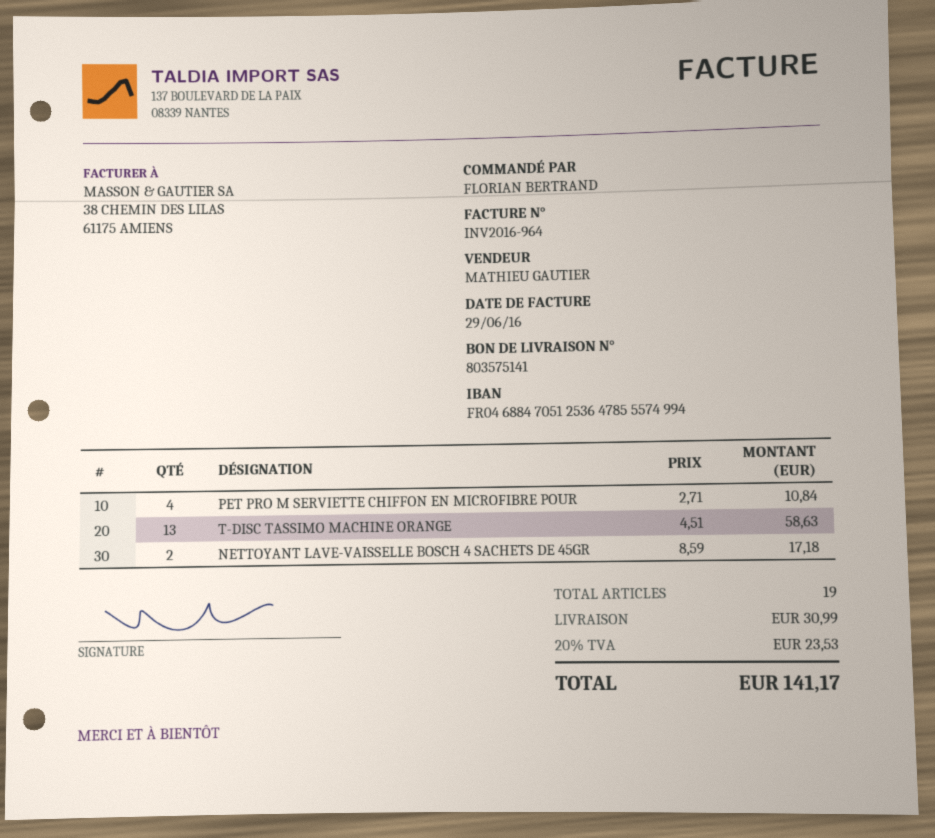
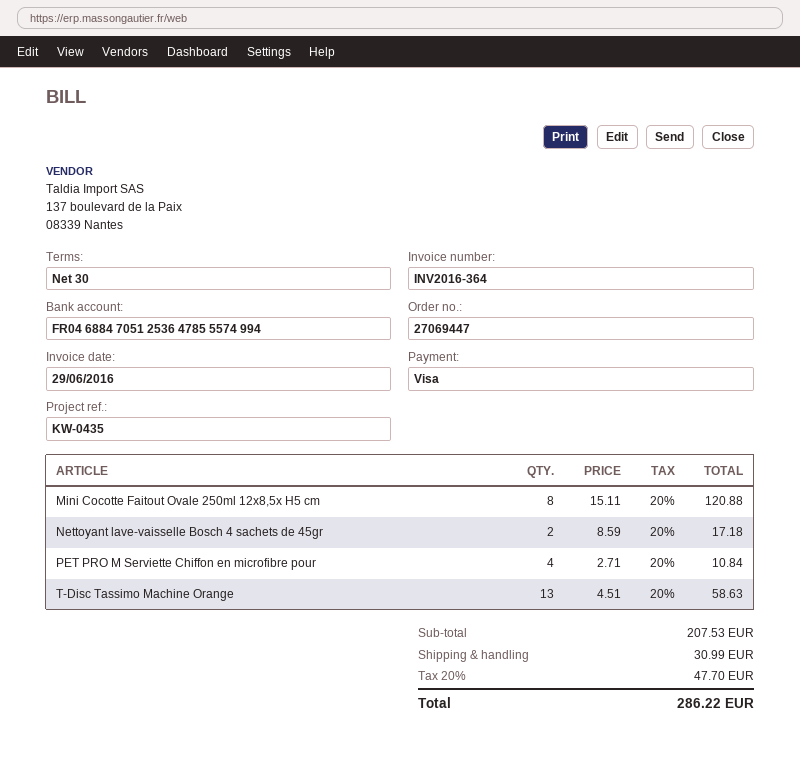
invoice number: INV2016-964 -> INV2016-364
Mini Cocotte Faitout Ovale 250ml 12x8,5x H5 cm: none -> 8 x 15.11 = 120.88
tax: 20% = 23.53 -> 20% = 47.70
total: 141.17 -> 286.22

